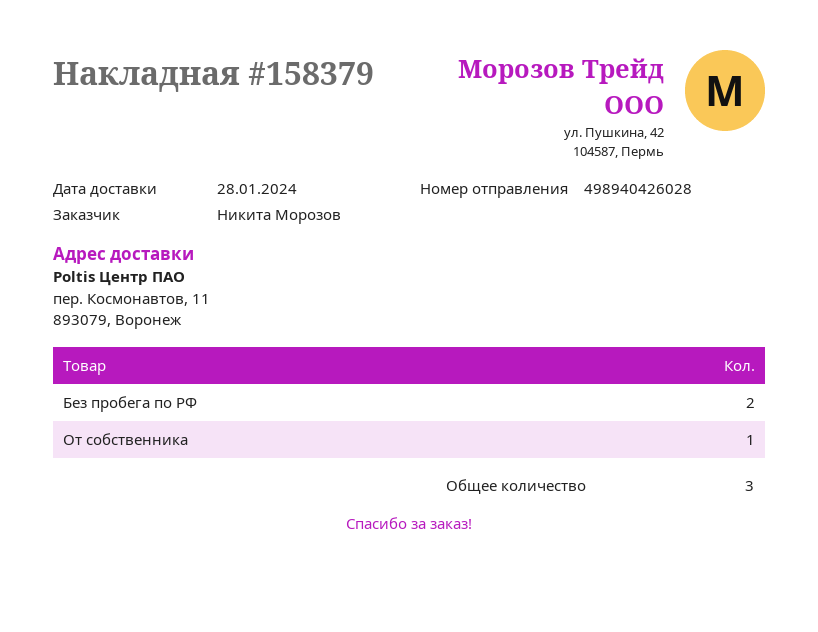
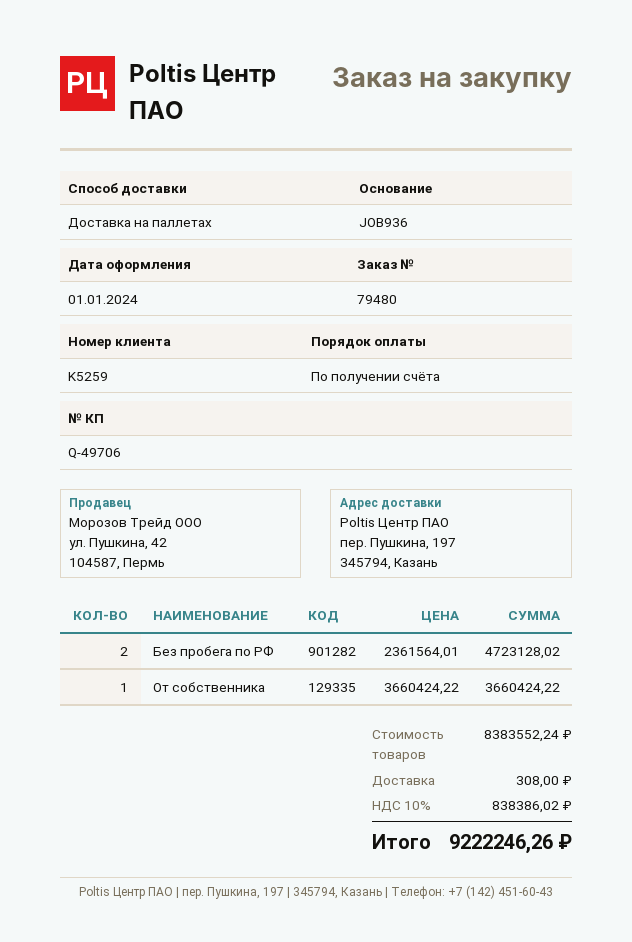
ship to: пер. Космонавтов, 11, 893079, Воронеж -> пер. Пушкина, 197, 345794, Казань

